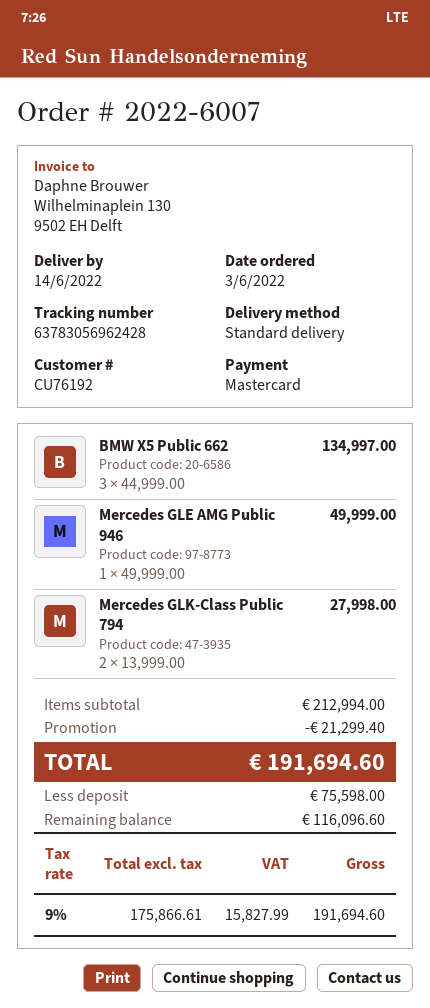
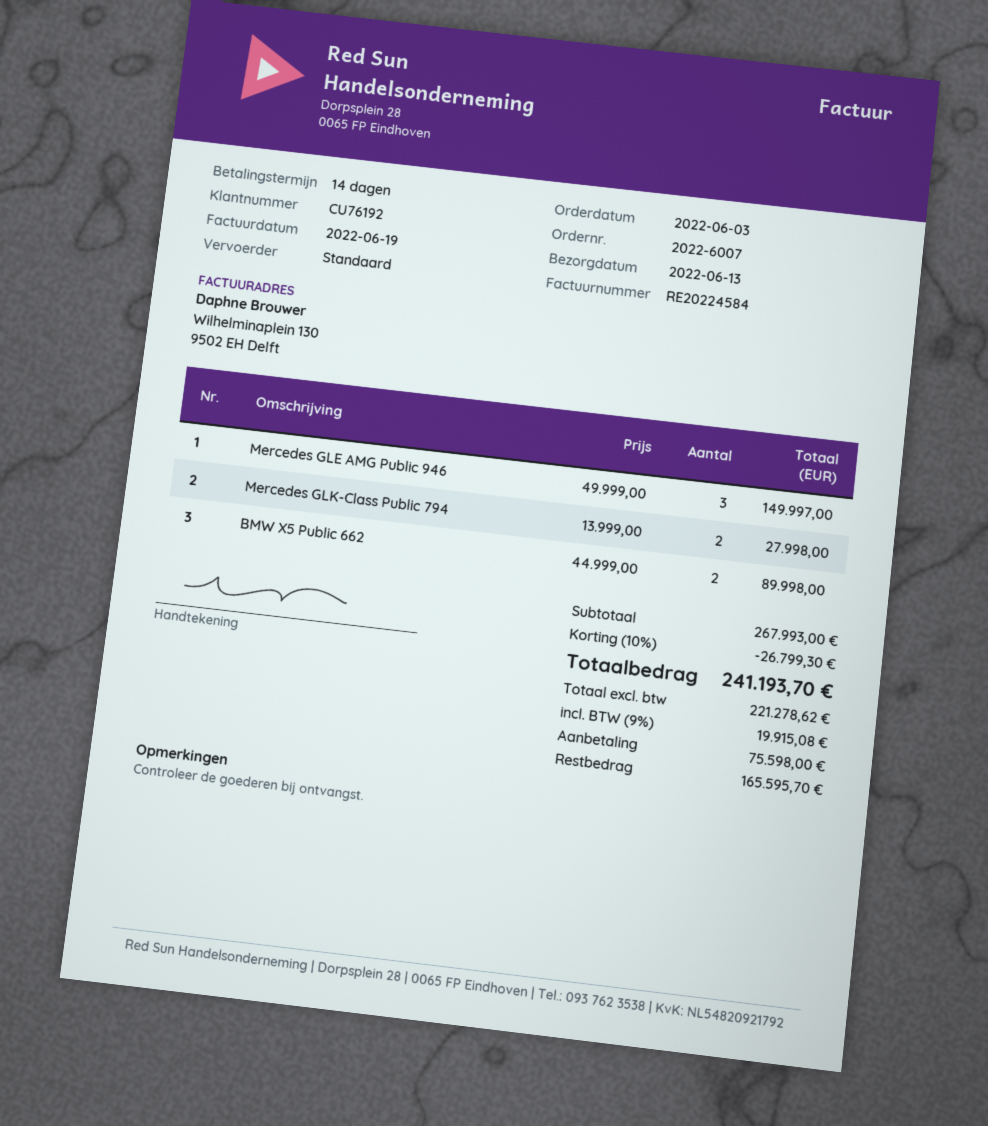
delivery date: 2022-06-14 -> 2022-06-13
BMW X5 Public 662: 3 x 44999.00 = 134997.00 -> 2 x 44999.00 = 89998.00
Mercedes GLE AMG Public 946: 1 x 49999.00 = 49999.00 -> 3 x 49999.00 = 149997.00
subtotal: 212994.00 -> 267993.00
discount: 21299.40 -> 26799.30
net: 175866.61 -> 221278.62
tax: 9% = 15827.99 -> 9% = 19915.08
total: 191694.60 -> 241193.70
balance: 116096.60 -> 165595.70

